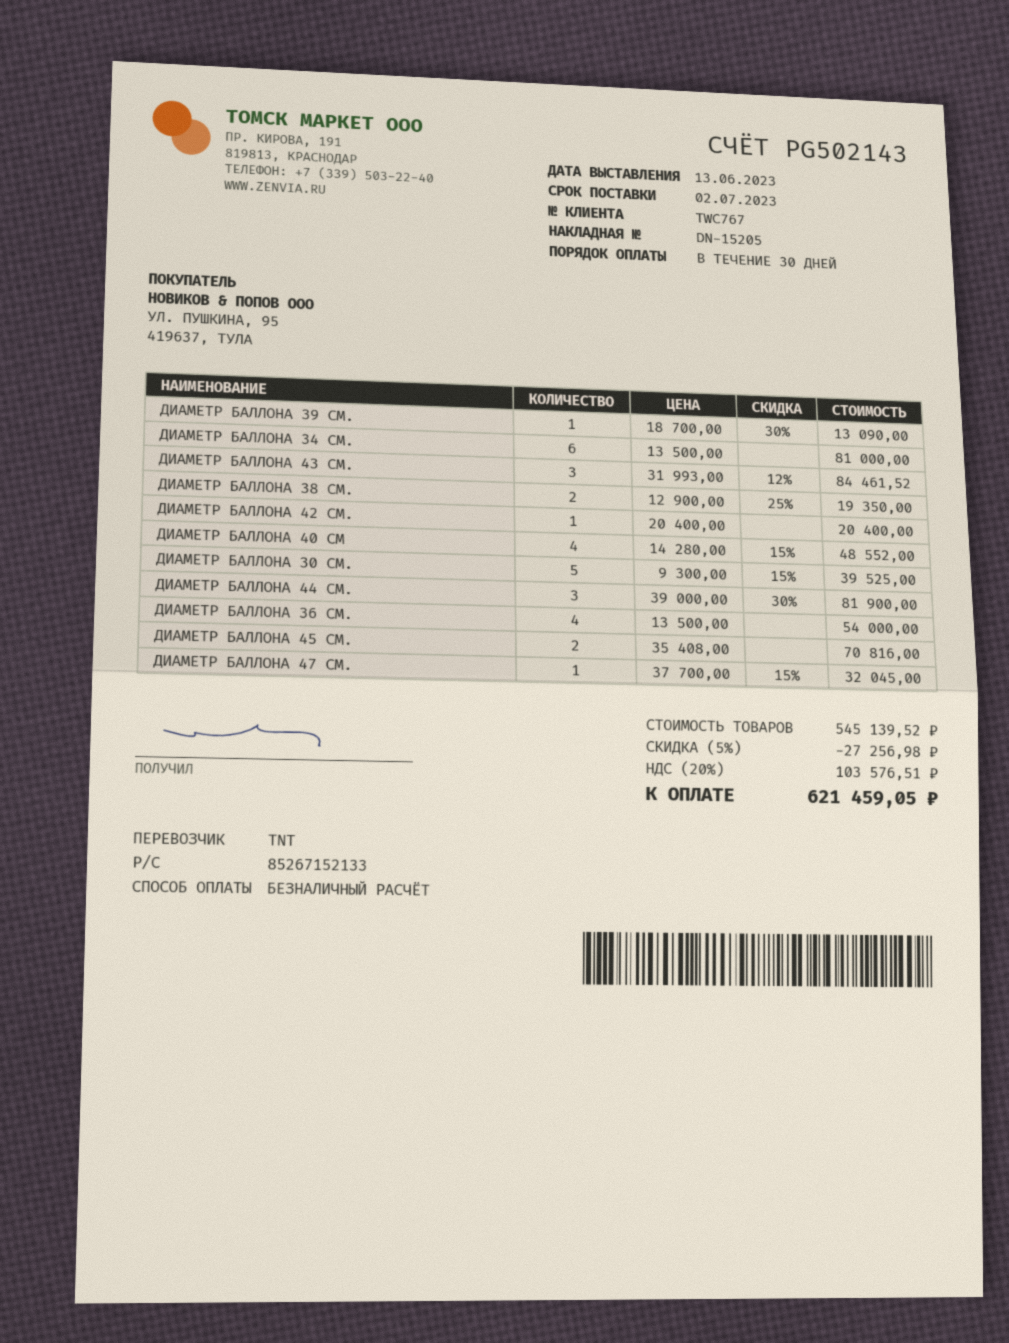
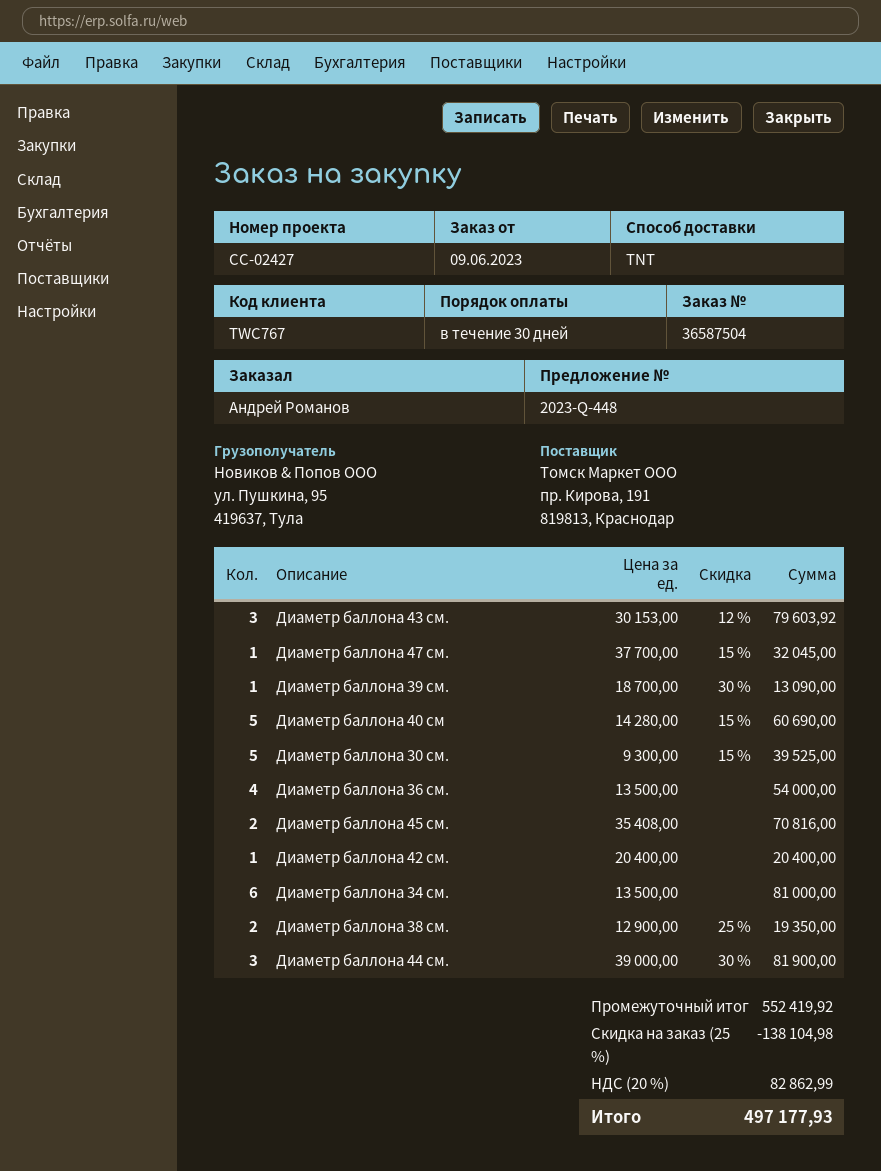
ДИАМЕТР БАЛЛОНА 43 СМ.: 3 x 31993.00 - 12% = 84461.52 -> 3 x 30153.00 - 12% = 79603.92
ДИАМЕТР БАЛЛОНА 40 СМ: 4 x 14280.00 - 15% = 48552.00 -> 5 x 14280.00 - 15% = 60690.00
subtotal: 545139.52 -> 552419.92
discount: 5% = 27256.98 -> 25% = 138104.98
tax: 20% = 103576.51 -> 20% = 82862.99
total: 621459.05 -> 497177.93

